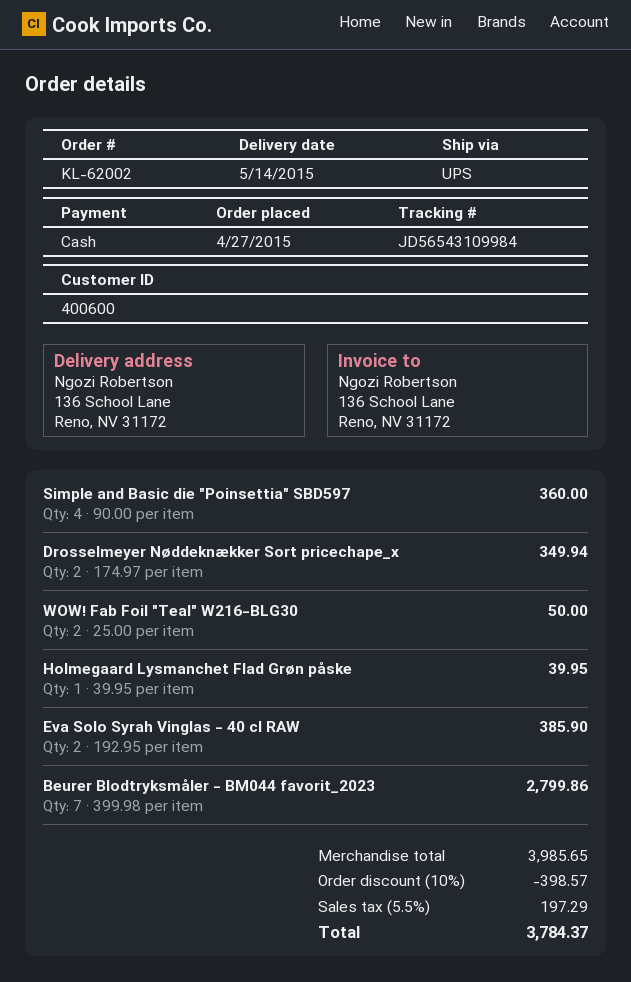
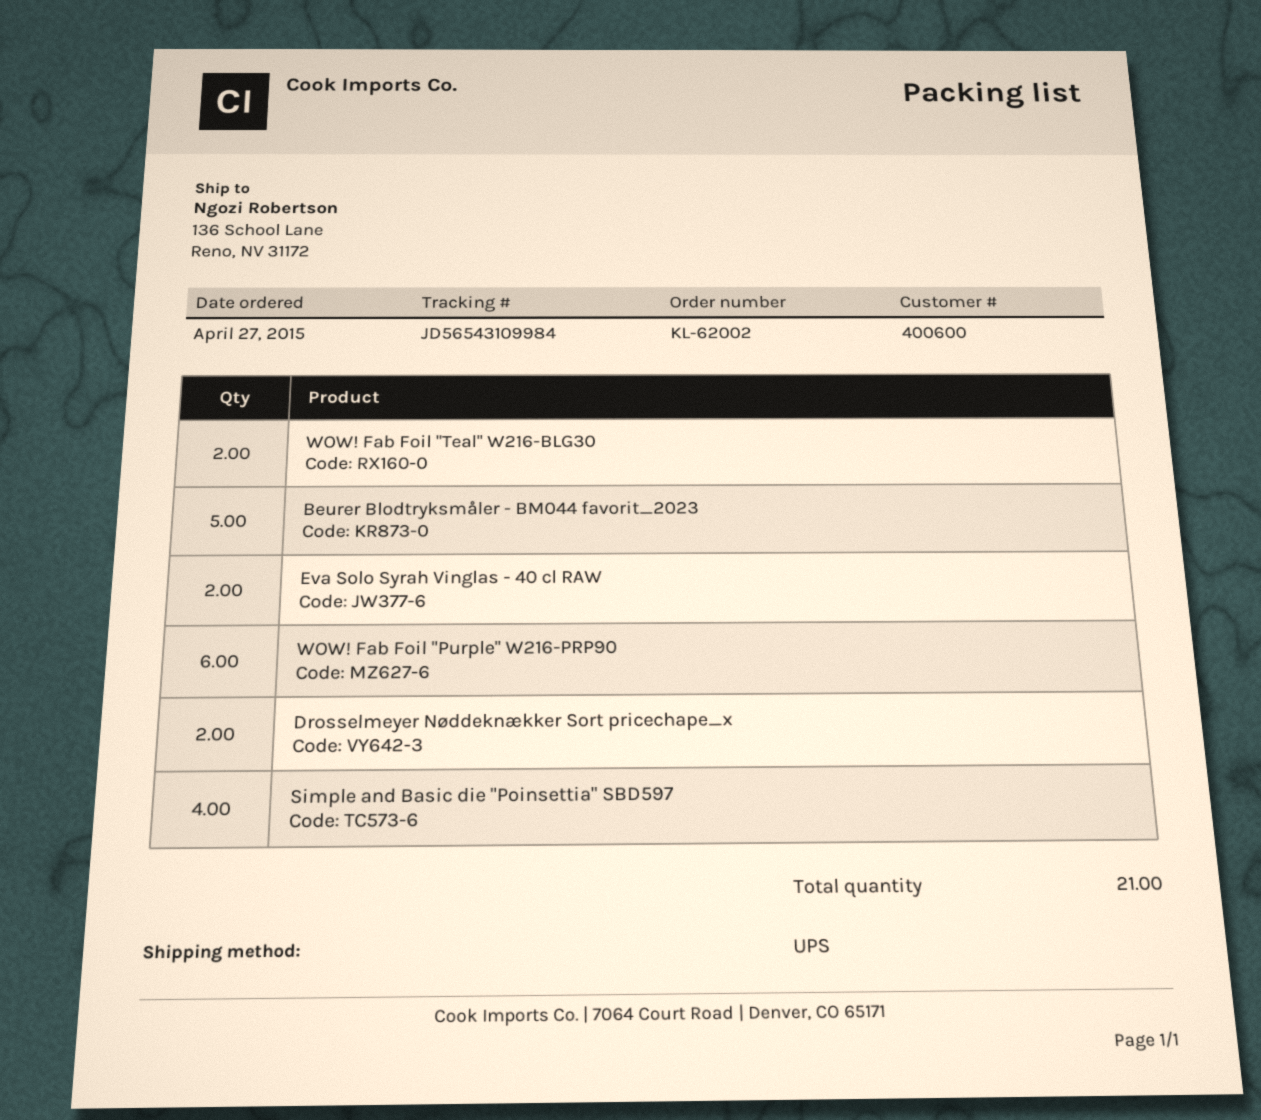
Holmegaard Lysmanchet Flad Grøn påske: 1 -> none
Beurer Blodtryksmåler - BM044 favorit_2023: 7 -> 5
WOW! Fab Foil "Purple" W216-PRP90: none -> 6

